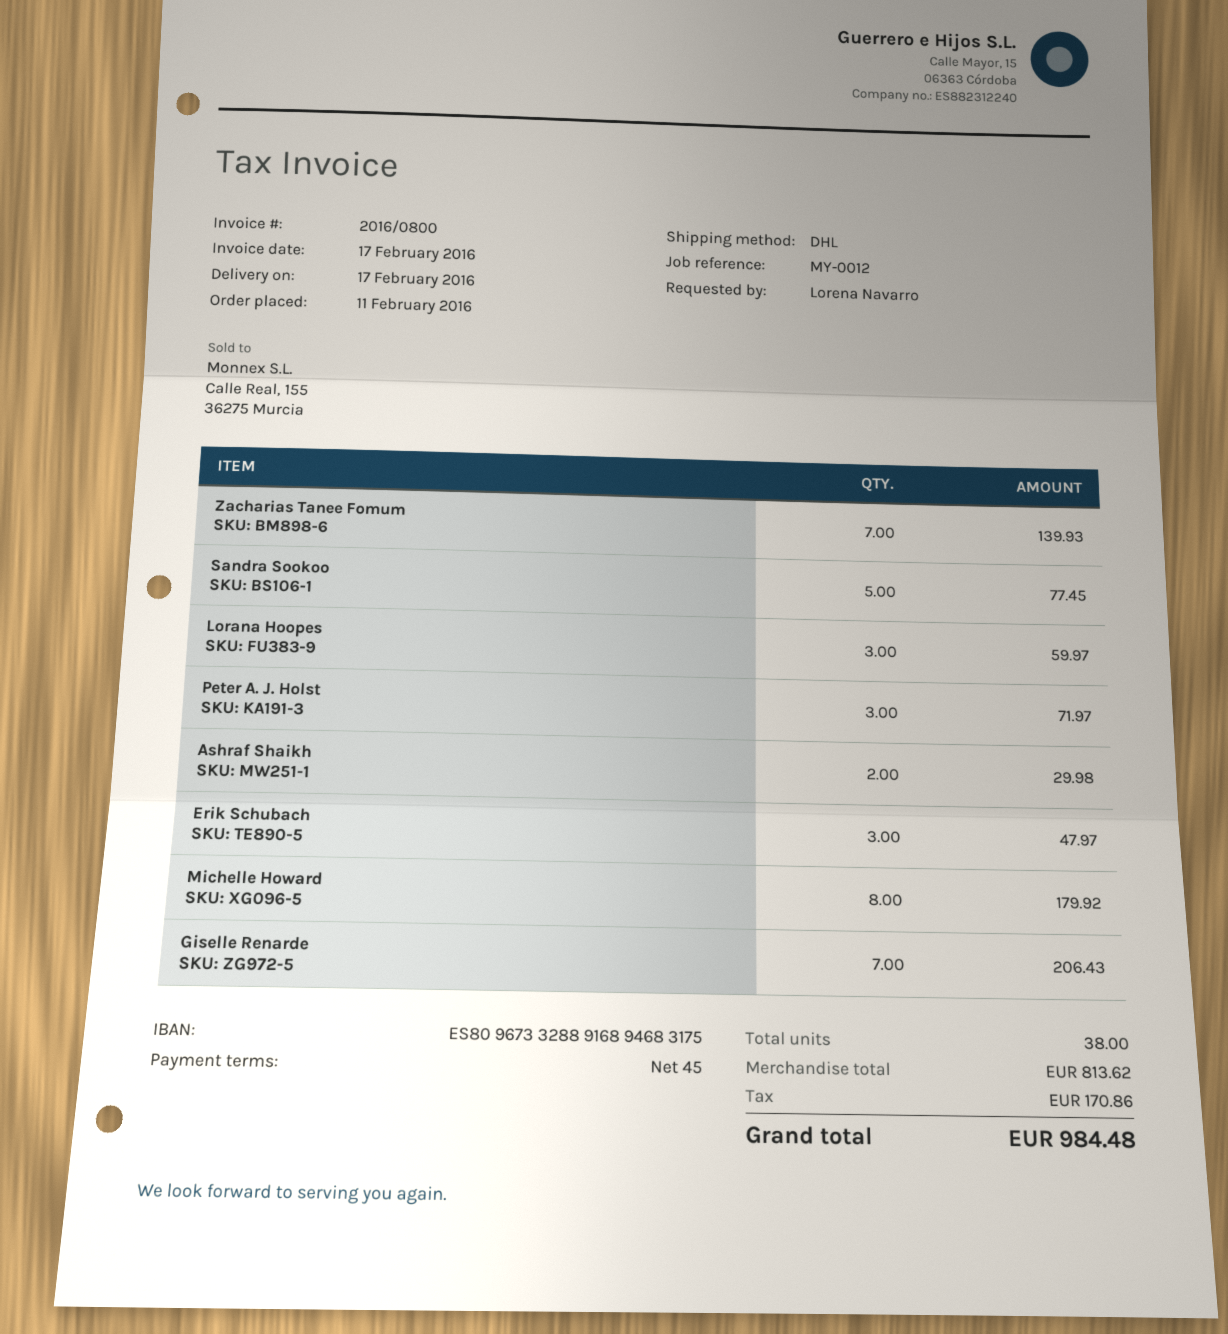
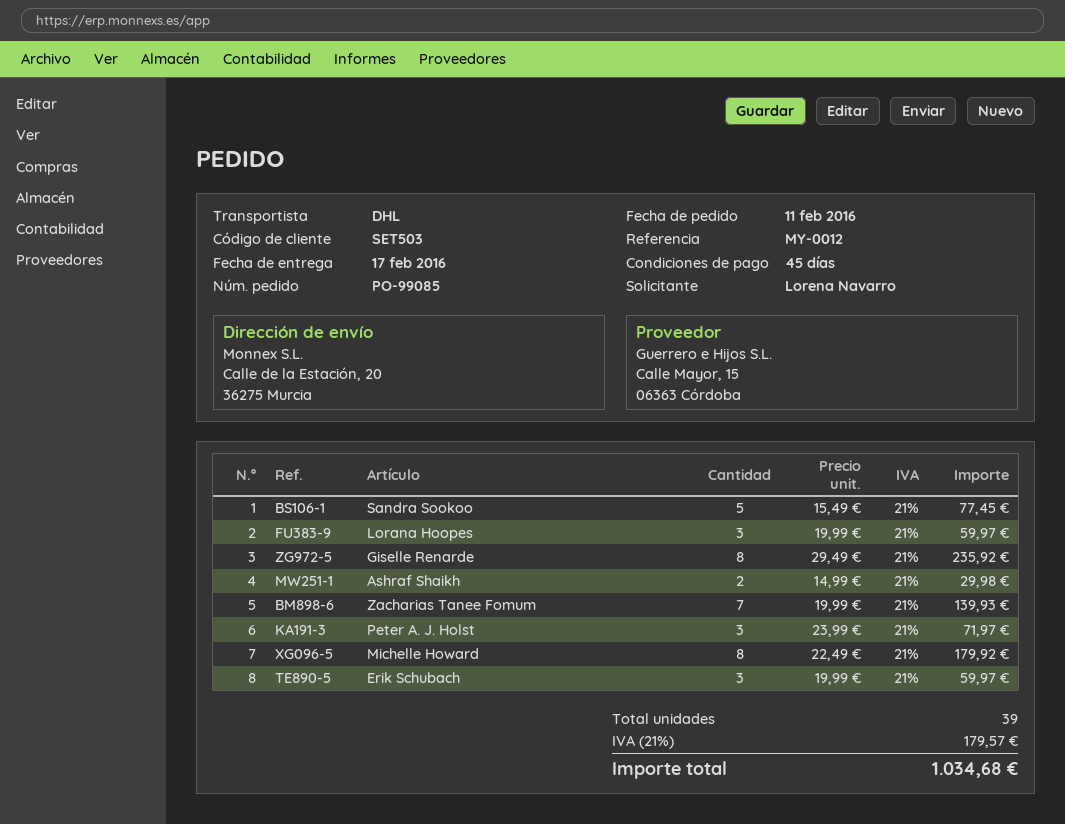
Erik Schubach: 3 for 47.97 -> 3 for 59.97
Giselle Renarde: 7 for 206.43 -> 8 for 235.92
total quantity: 38 -> 39
tax: 170.86 -> 179.57
total: 984.48 -> 1034.68

